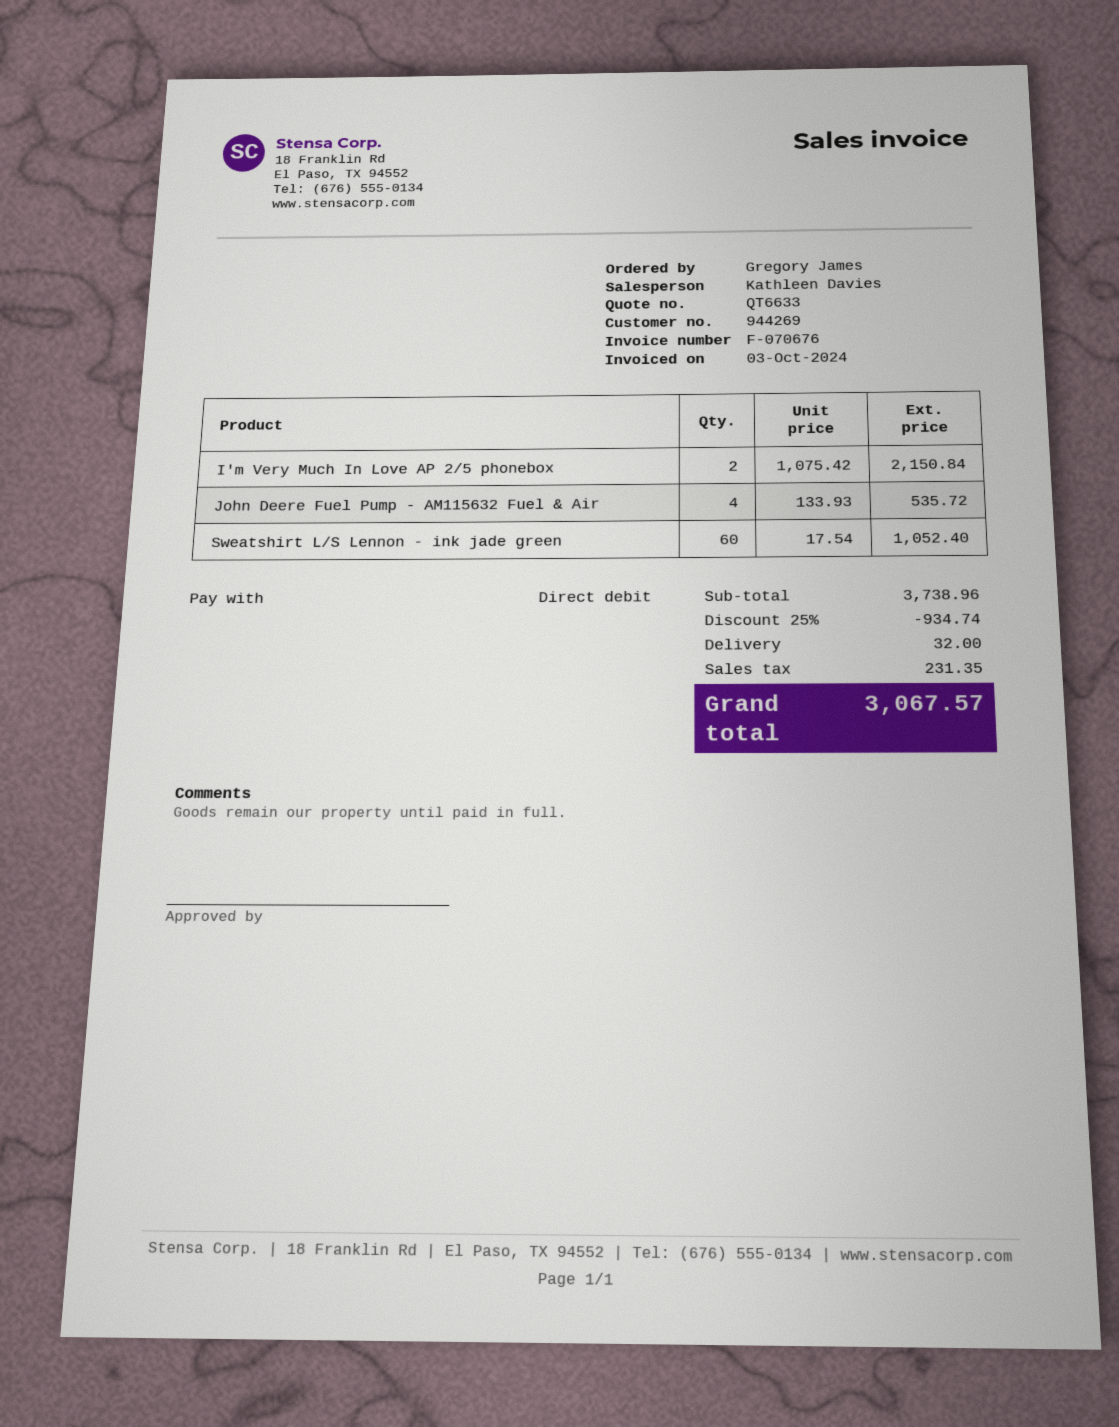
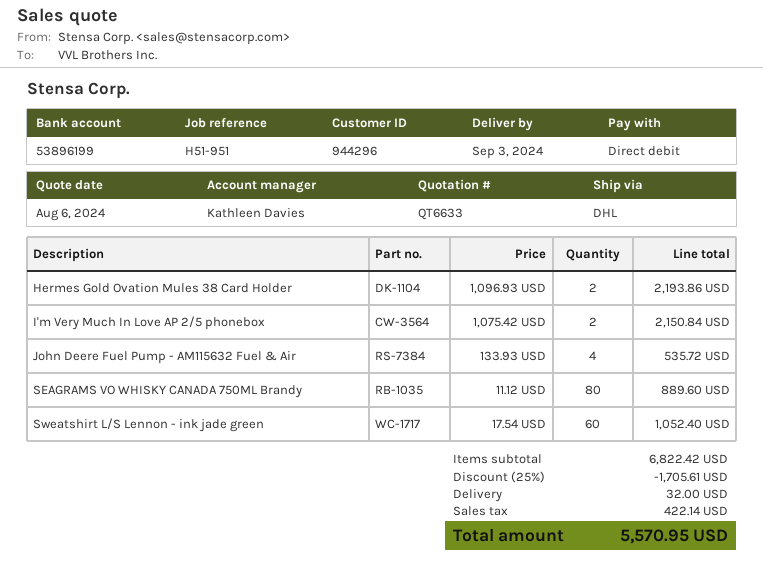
customer number: 944269 -> 944296
Hermes Gold Ovation Mules 38 Card Holder: none -> 2 x 1096.93 = 2193.86
SEAGRAMS VO WHISKY CANADA 750ML Brandy: none -> 80 x 11.12 = 889.60
subtotal: 3738.96 -> 6822.42
discount: 25% = 934.74 -> 25% = 1705.61
tax: 231.35 -> 422.14
total: 3067.57 -> 5570.95

